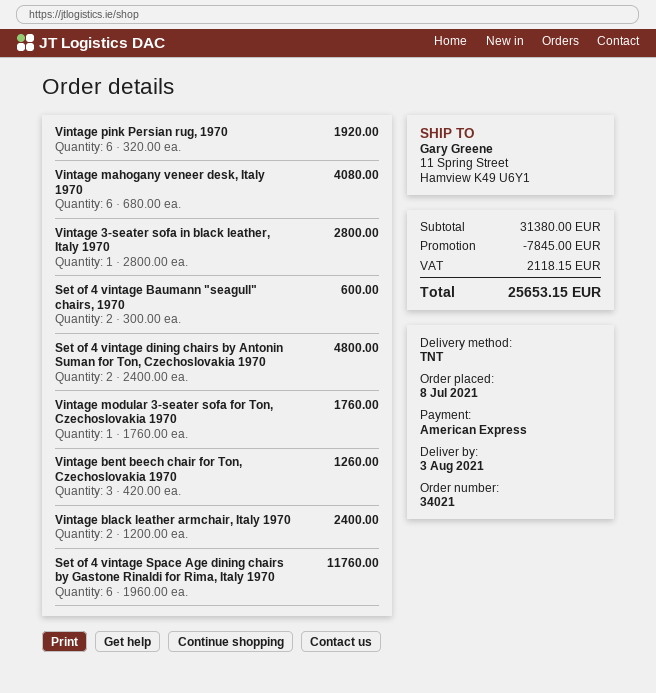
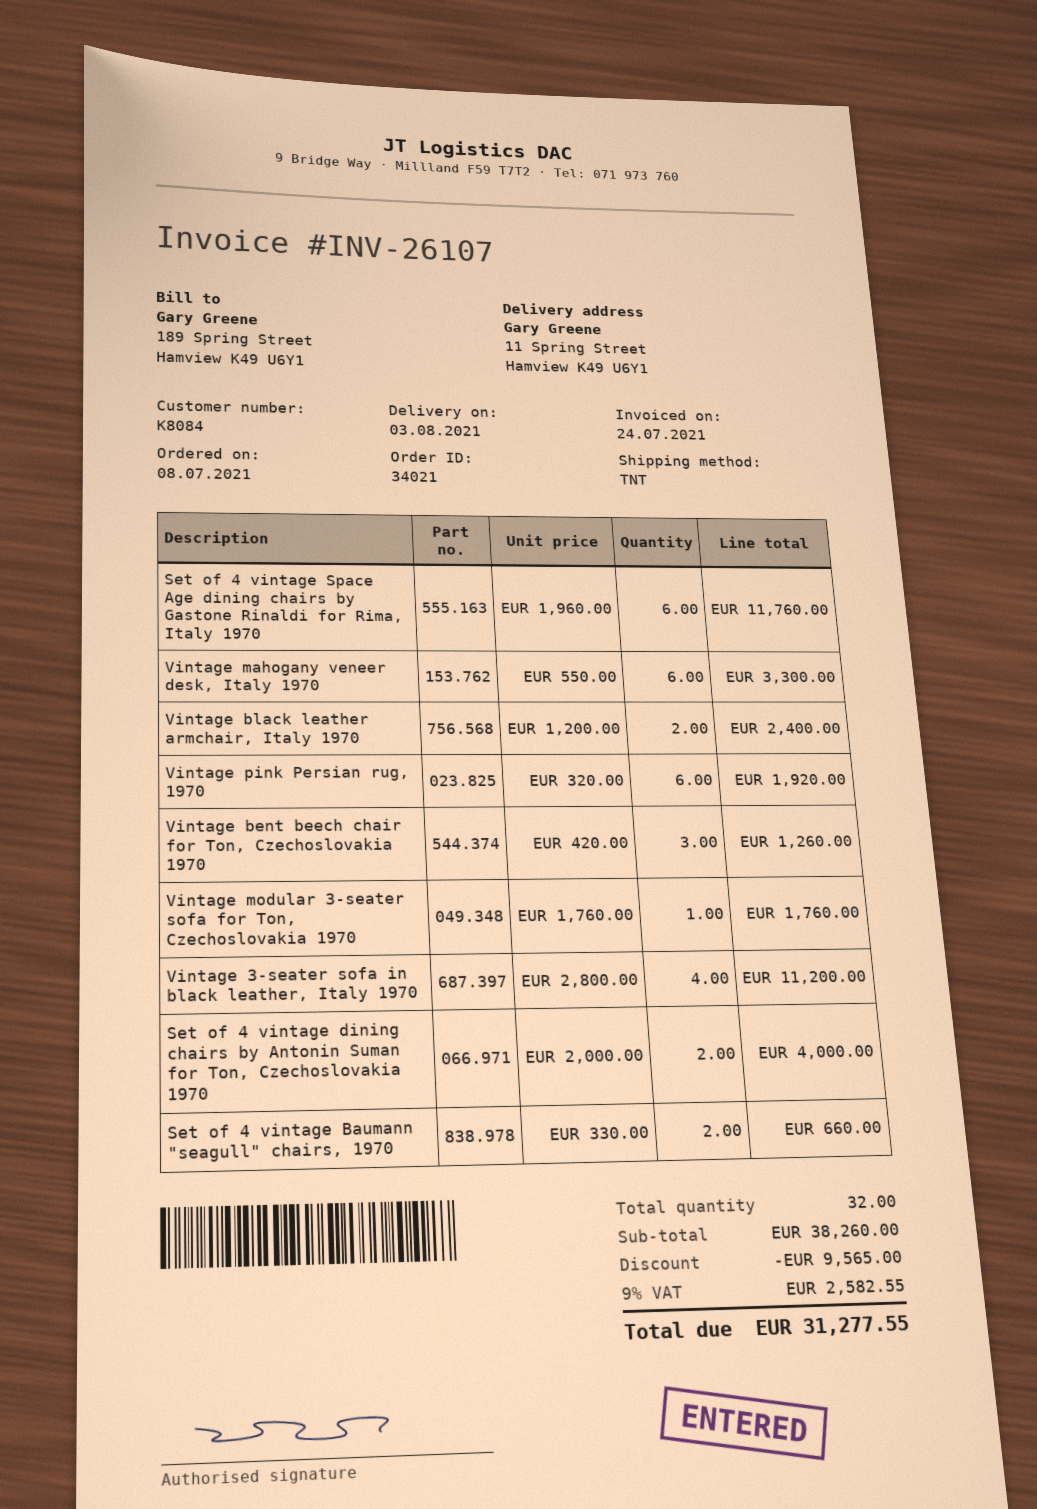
Vintage mahogany veneer desk, Italy 1970: 6 x 680.00 = 4080.00 -> 6 x 550.00 = 3300.00
Vintage 3-seater sofa in black leather, Italy 1970: 1 x 2800.00 = 2800.00 -> 4 x 2800.00 = 11200.00
Set of 4 vintage Baumann "seagull" chairs, 1970: 2 x 300.00 = 600.00 -> 2 x 330.00 = 660.00
Set of 4 vintage dining chairs by Antonin Suman for Ton, Czechoslovakia 1970: 2 x 2400.00 = 4800.00 -> 2 x 2000.00 = 4000.00
subtotal: 31380.00 -> 38260.00
discount: 7845.00 -> 9565.00
tax: 2118.15 -> 2582.55
total: 25653.15 -> 31277.55

